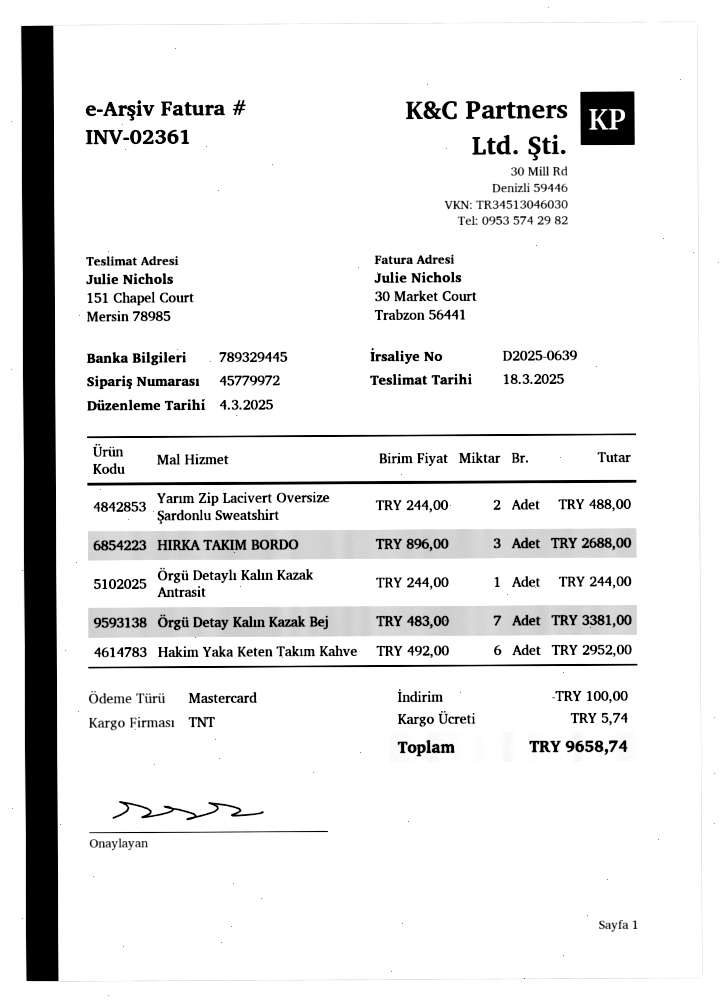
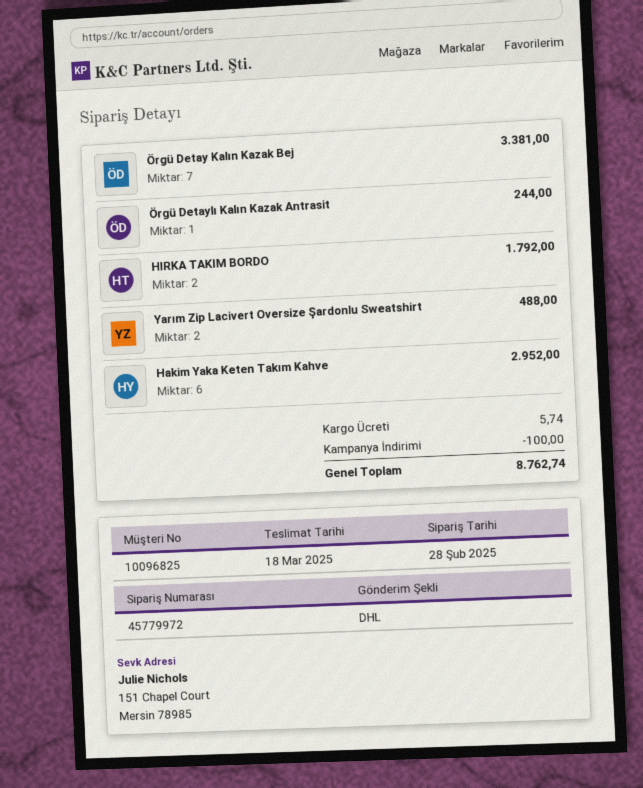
shipping method: TNT -> DHL
HIRKA TAKIM BORDO: 3 for 2688.00 -> 2 for 1792.00
total: 9658.74 -> 8762.74

